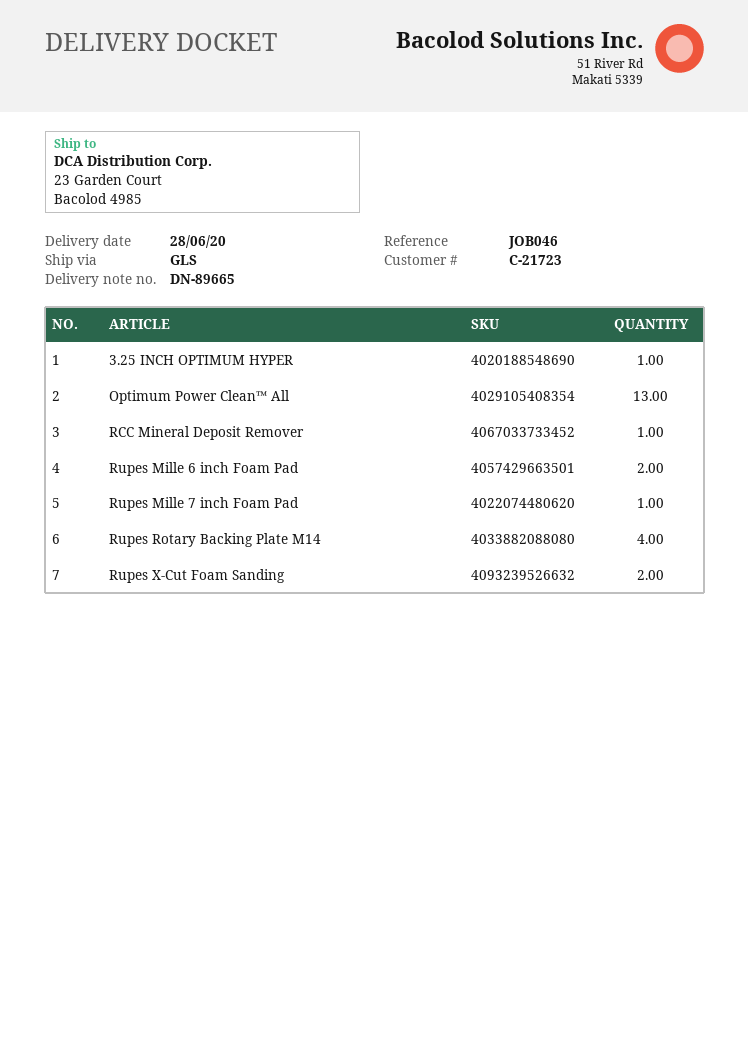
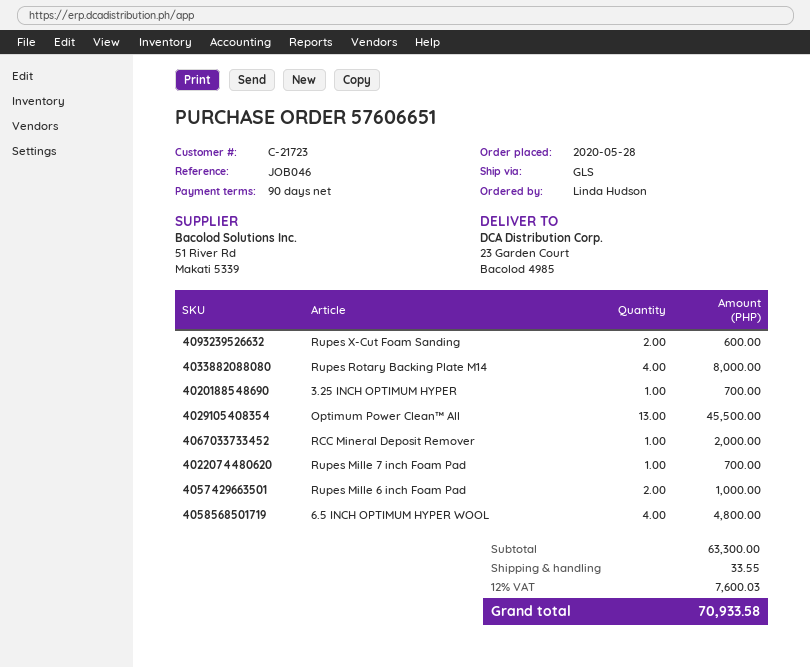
6.5 INCH OPTIMUM HYPER WOOL: none -> 4

